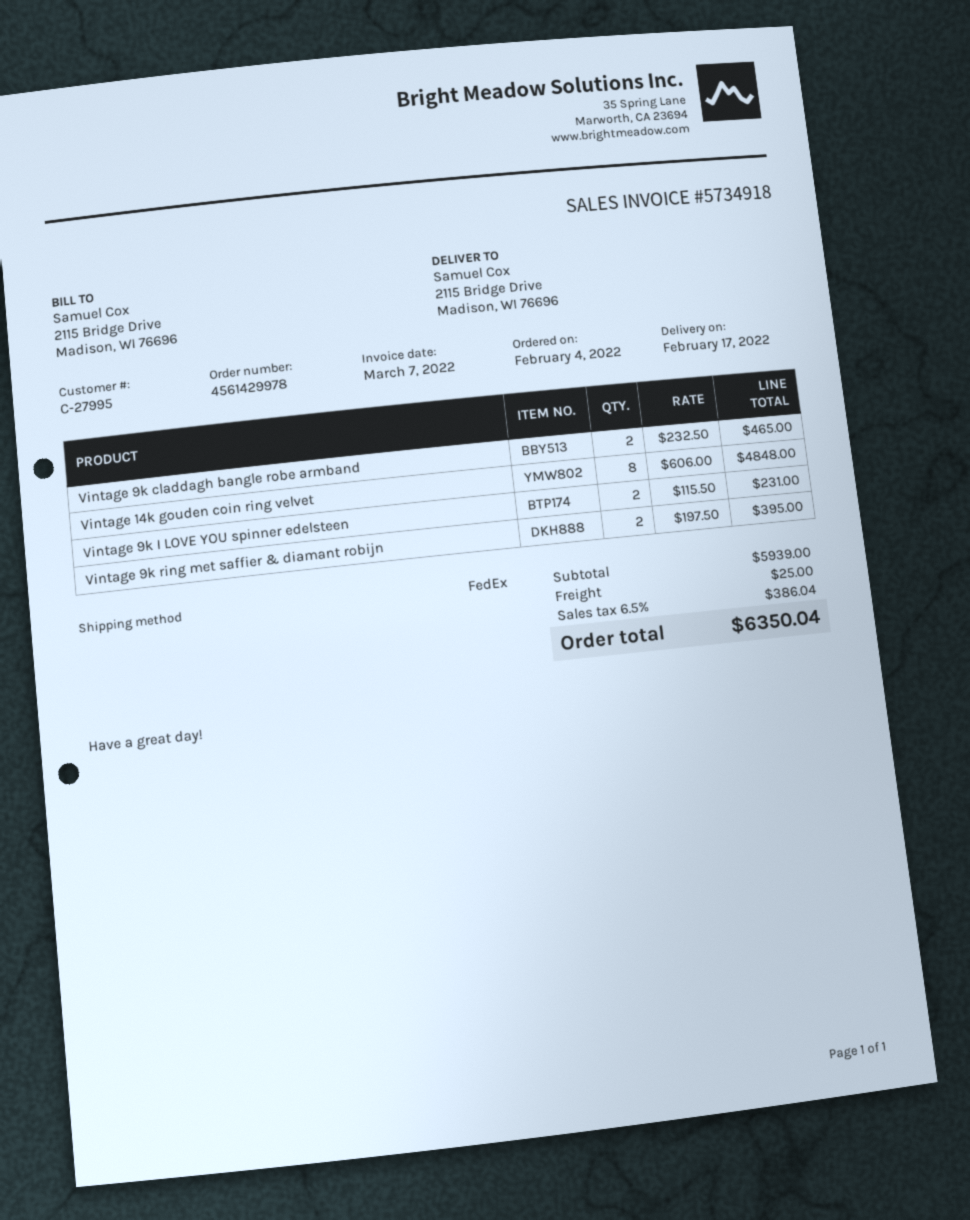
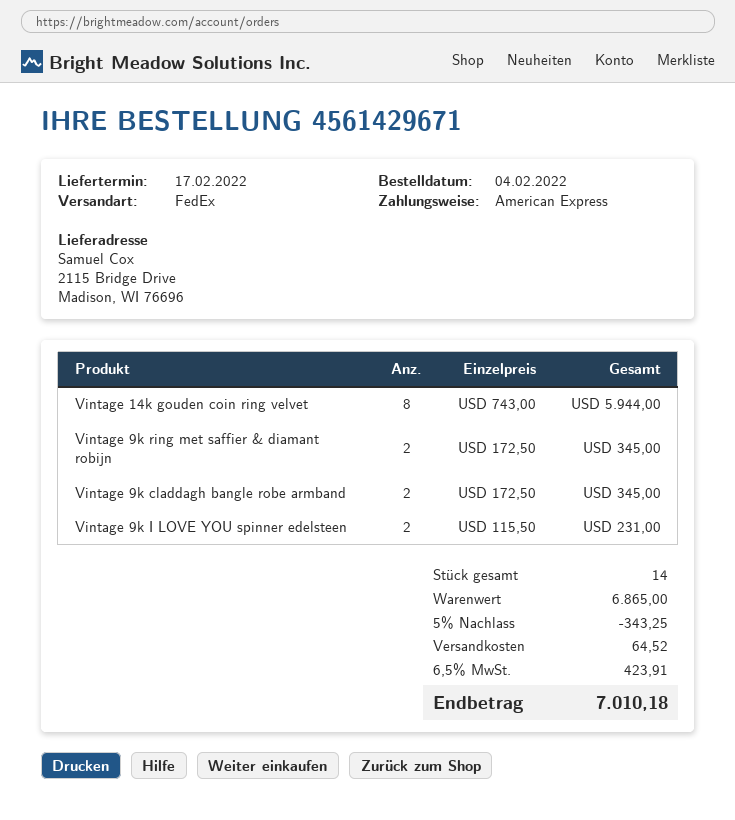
order number: 4561429978 -> 4561429671
Vintage 9k claddagh bangle robe armband: 2 x 232.50 = 465.00 -> 2 x 172.50 = 345.00
Vintage 14k gouden coin ring velvet: 8 x 606.00 = 4848.00 -> 8 x 743.00 = 5944.00
Vintage 9k ring met saffier & diamant robijn: 2 x 197.50 = 395.00 -> 2 x 172.50 = 345.00
subtotal: 5939.00 -> 6865.00
discount: none -> 5% = 343.25
shipping: 25.00 -> 64.52
tax: 6.5% = 386.04 -> 6.5% = 423.91
total: 6350.04 -> 7010.18

